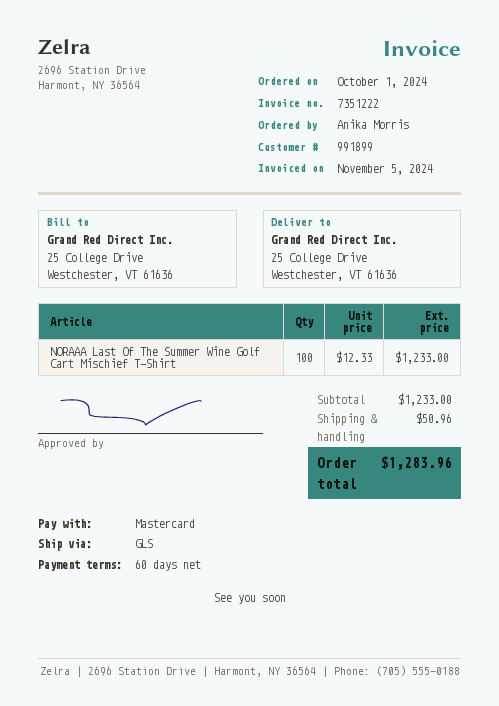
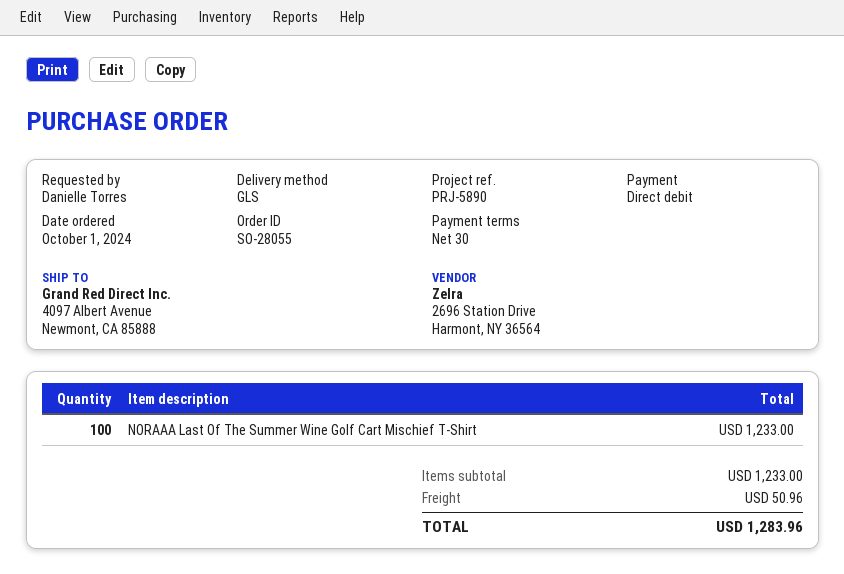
payment terms: 60 days -> 30 days
ordered by: Anika Morris -> Danielle Torres
payment method: Mastercard -> direct debit
ship to: 25 College Drive, Westchester, VT 61636 -> 4097 Albert Avenue, Newmont, CA 85888

